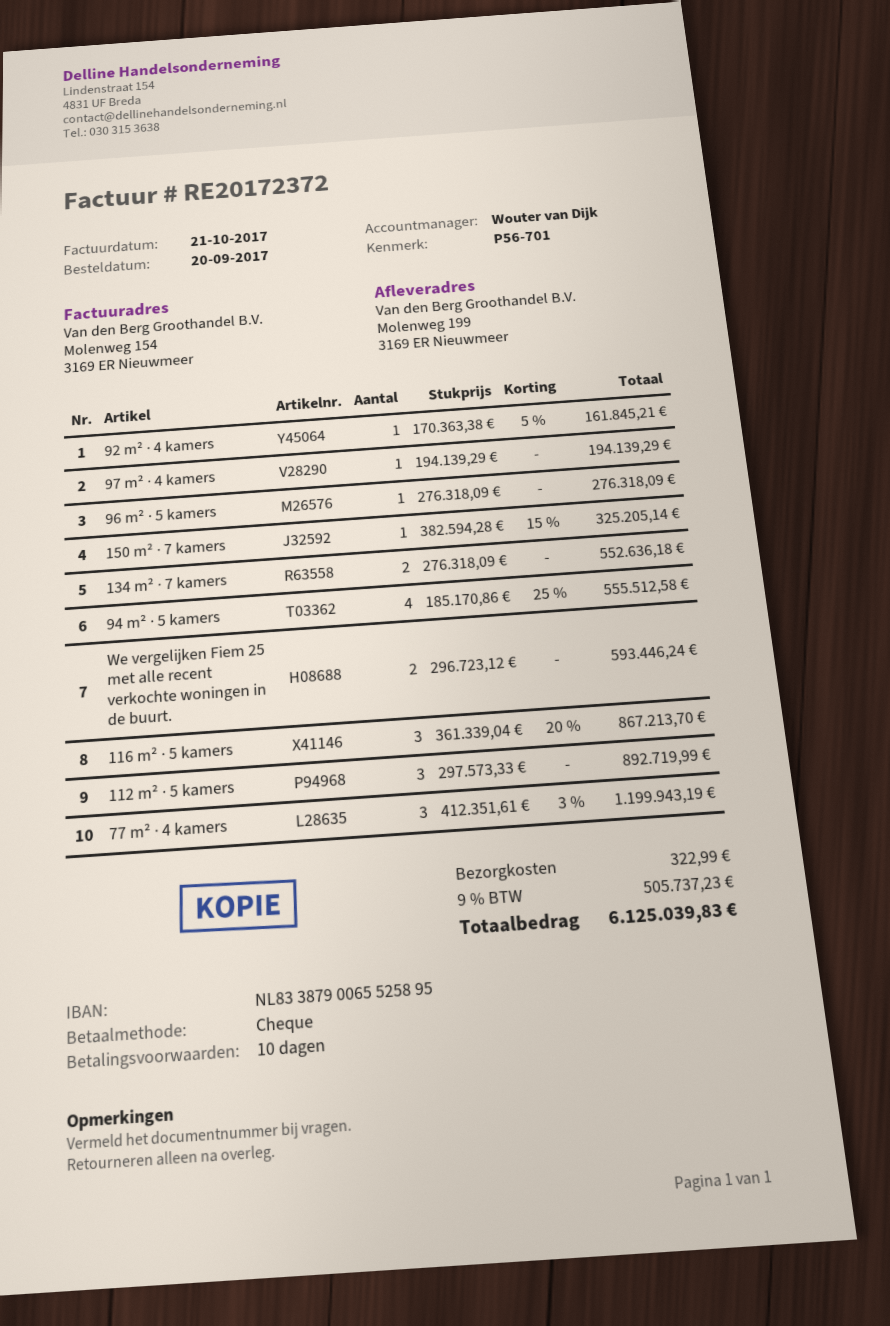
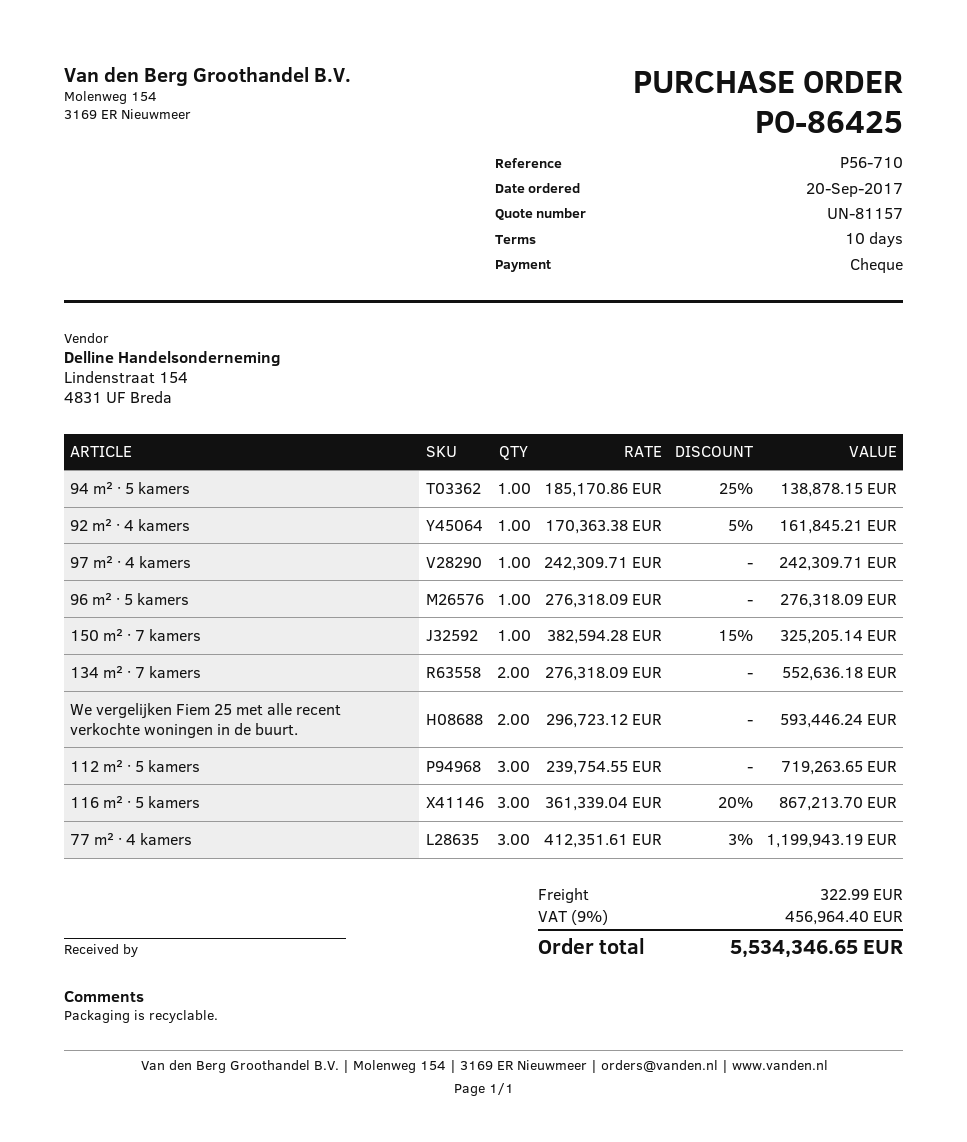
reference: P56-701 -> P56-710
97 m² · 4 kamers: 1 x 194139.29 = 194139.29 -> 1 x 242309.71 = 242309.71
94 m² · 5 kamers: 4 x 185170.86 - 25% = 555512.58 -> 1 x 185170.86 - 25% = 138878.15
112 m² · 5 kamers: 3 x 297573.33 = 892719.99 -> 3 x 239754.55 = 719263.65
tax: 9% = 505737.23 -> 9% = 456964.40
total: 6125039.83 -> 5534346.65

